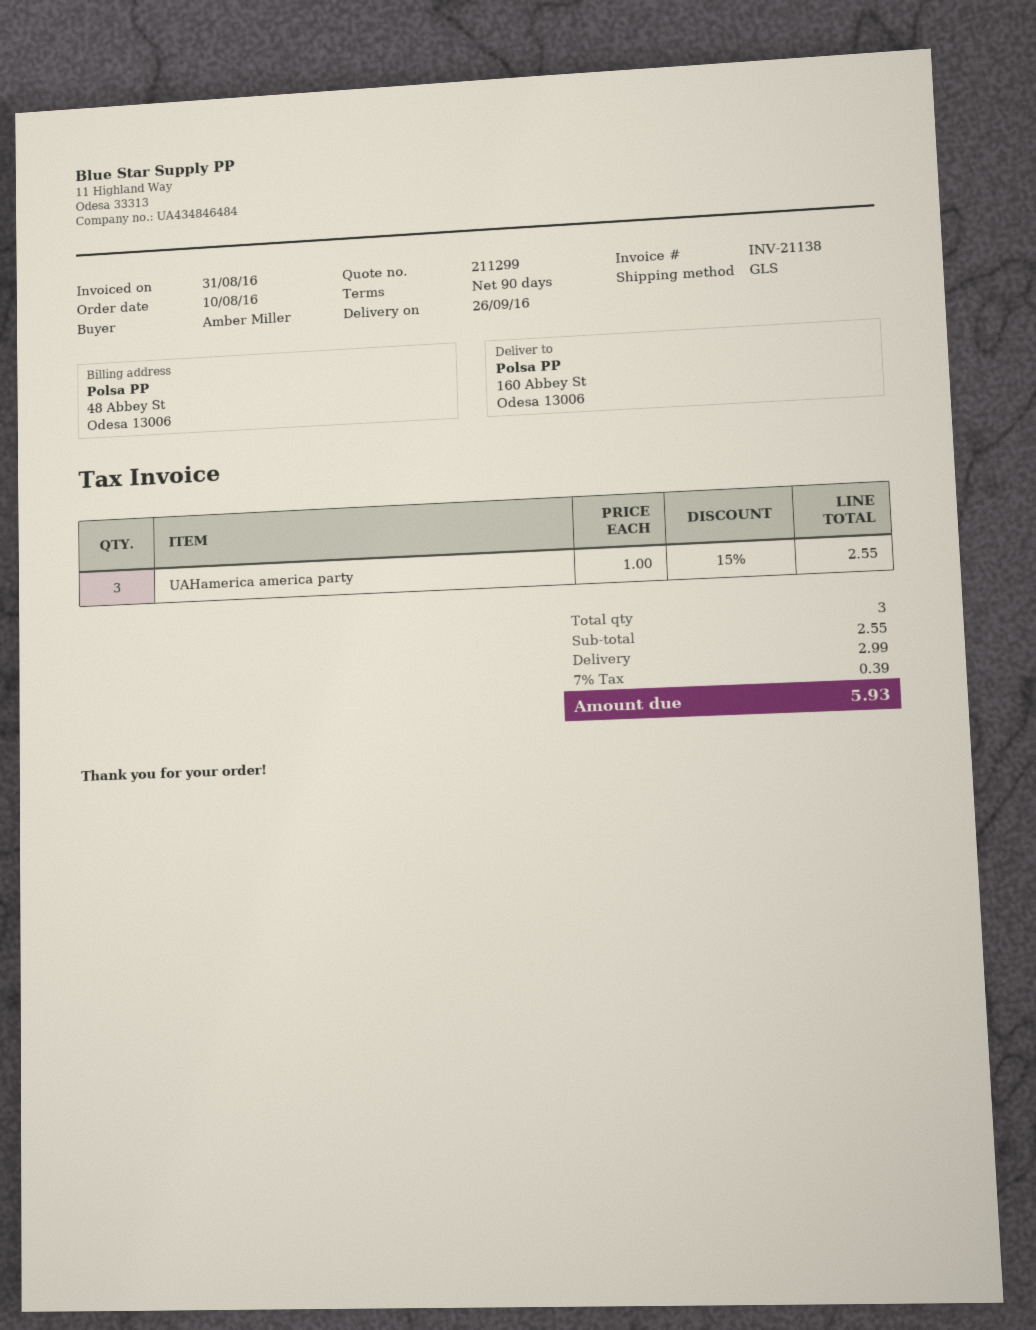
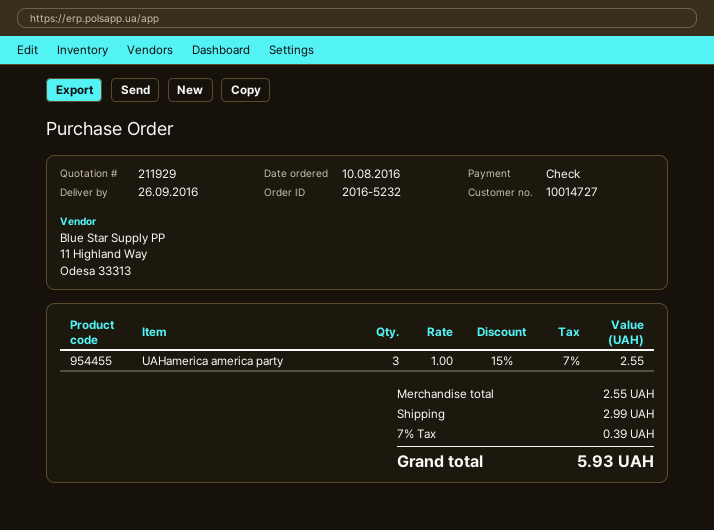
quote number: 211299 -> 211929

